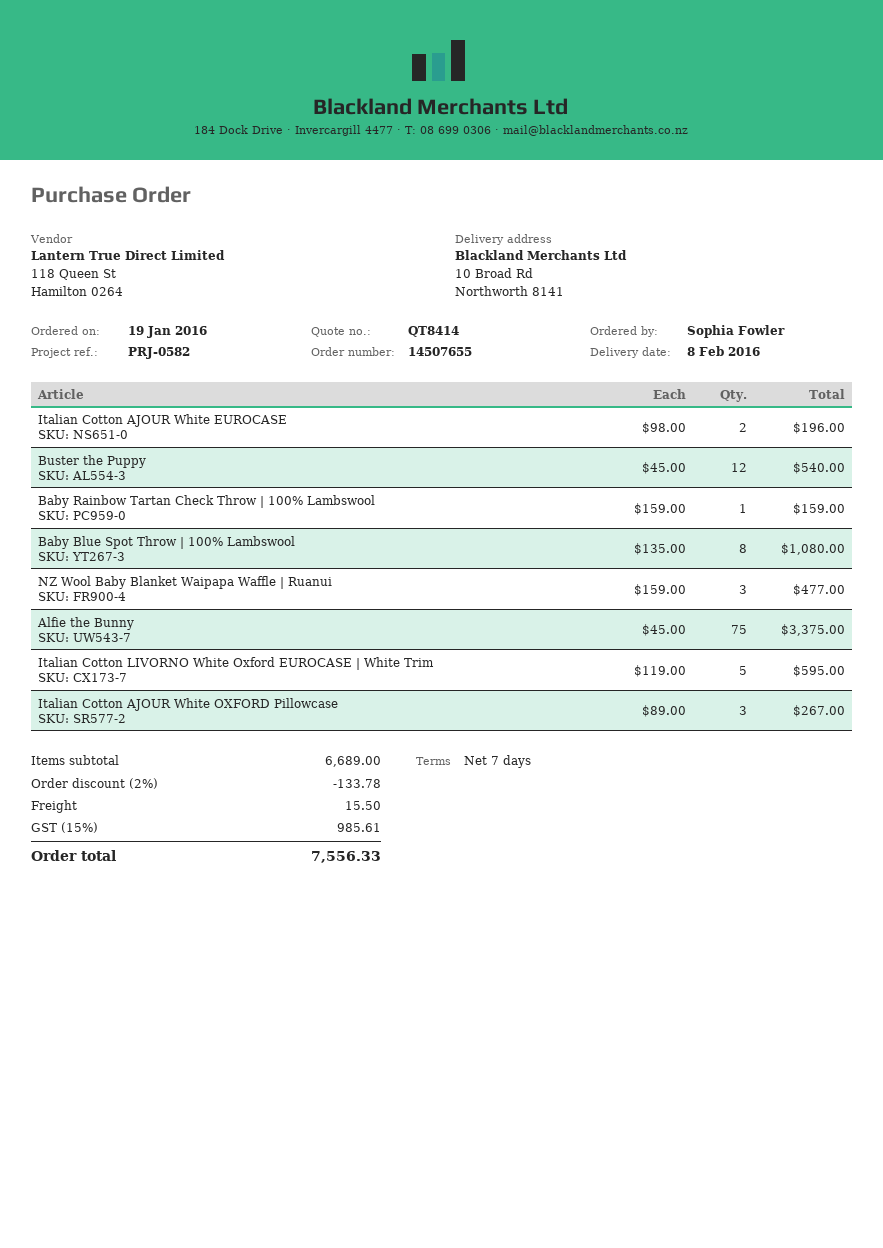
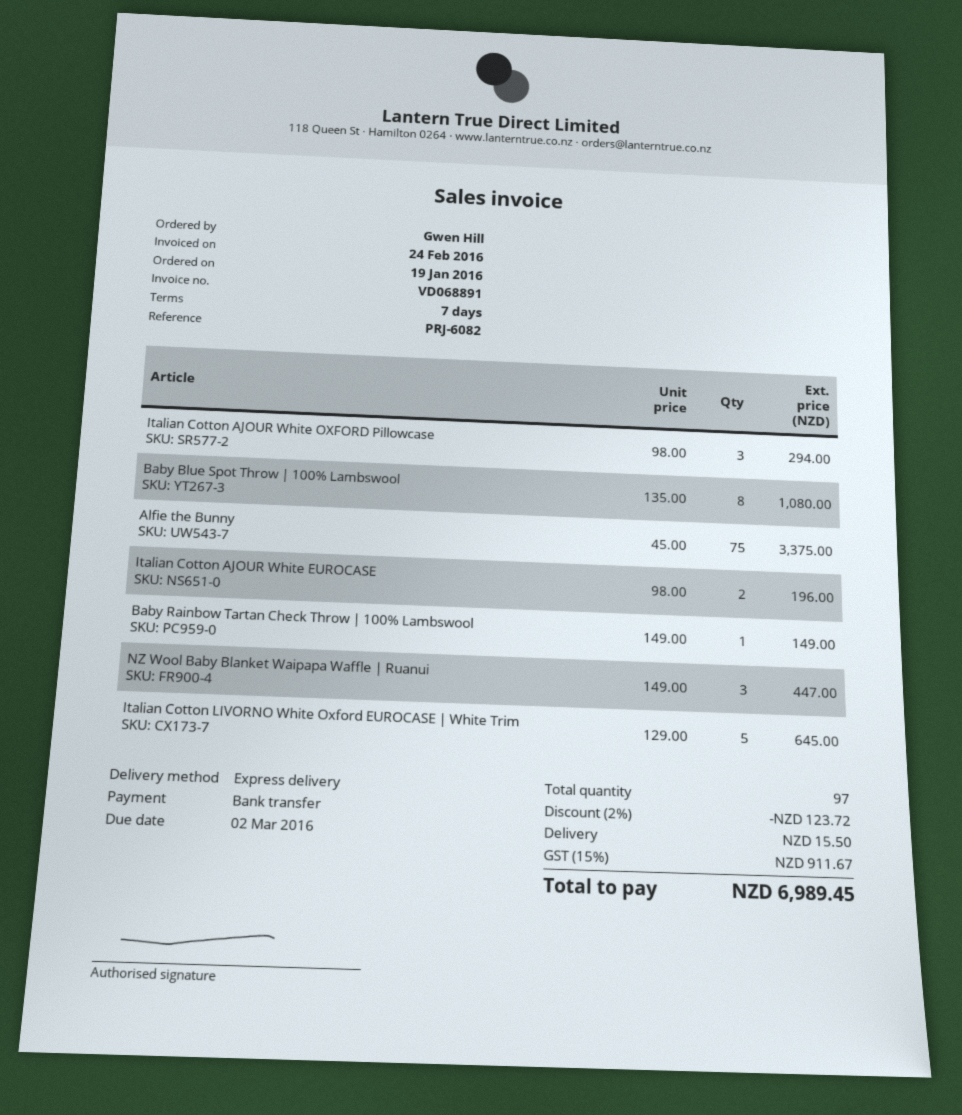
reference: PRJ-0582 -> PRJ-6082
ordered by: Sophia Fowler -> Gwen Hill
Buster the Puppy: 12 x 45.00 = 540.00 -> none
Baby Rainbow Tartan Check Throw | 100% Lambswool: 1 x 159.00 = 159.00 -> 1 x 149.00 = 149.00
NZ Wool Baby Blanket Waipapa Waffle | Ruanui: 3 x 159.00 = 477.00 -> 3 x 149.00 = 447.00
Italian Cotton LIVORNO White Oxford EUROCASE | White Trim: 5 x 119.00 = 595.00 -> 5 x 129.00 = 645.00
Italian Cotton AJOUR White OXFORD Pillowcase: 3 x 89.00 = 267.00 -> 3 x 98.00 = 294.00
discount: 2% = 133.78 -> 2% = 123.72
tax: 15% = 985.61 -> 15% = 911.67
total: 7556.33 -> 6989.45

